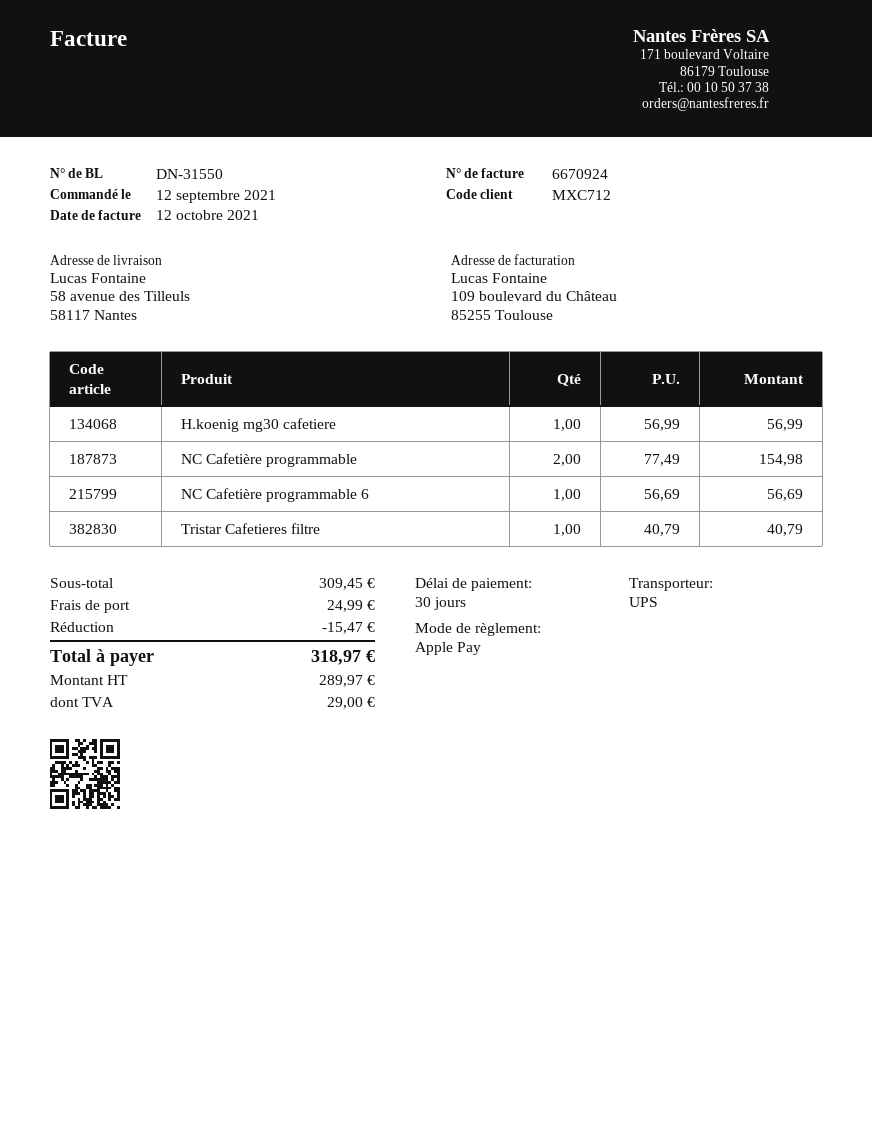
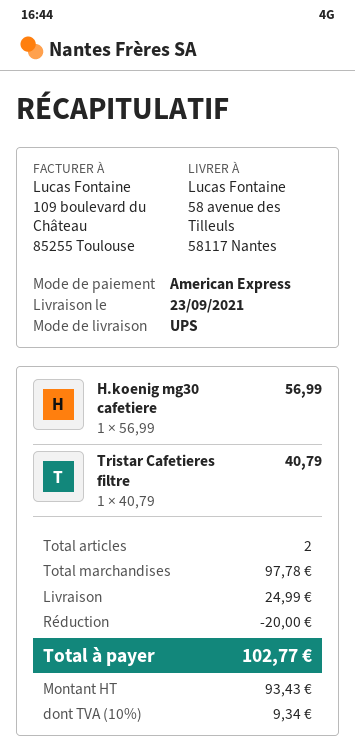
payment method: Apple Pay -> American Express
NC Cafetière programmable: 2 x 77.49 = 154.98 -> none
NC Cafetière programmable 6: 1 x 56.69 = 56.69 -> none
subtotal: 309.45 -> 97.78
discount: 15.47 -> 20.00
net: 289.97 -> 93.43
tax: 29.00 -> 9.34
total: 318.97 -> 102.77

